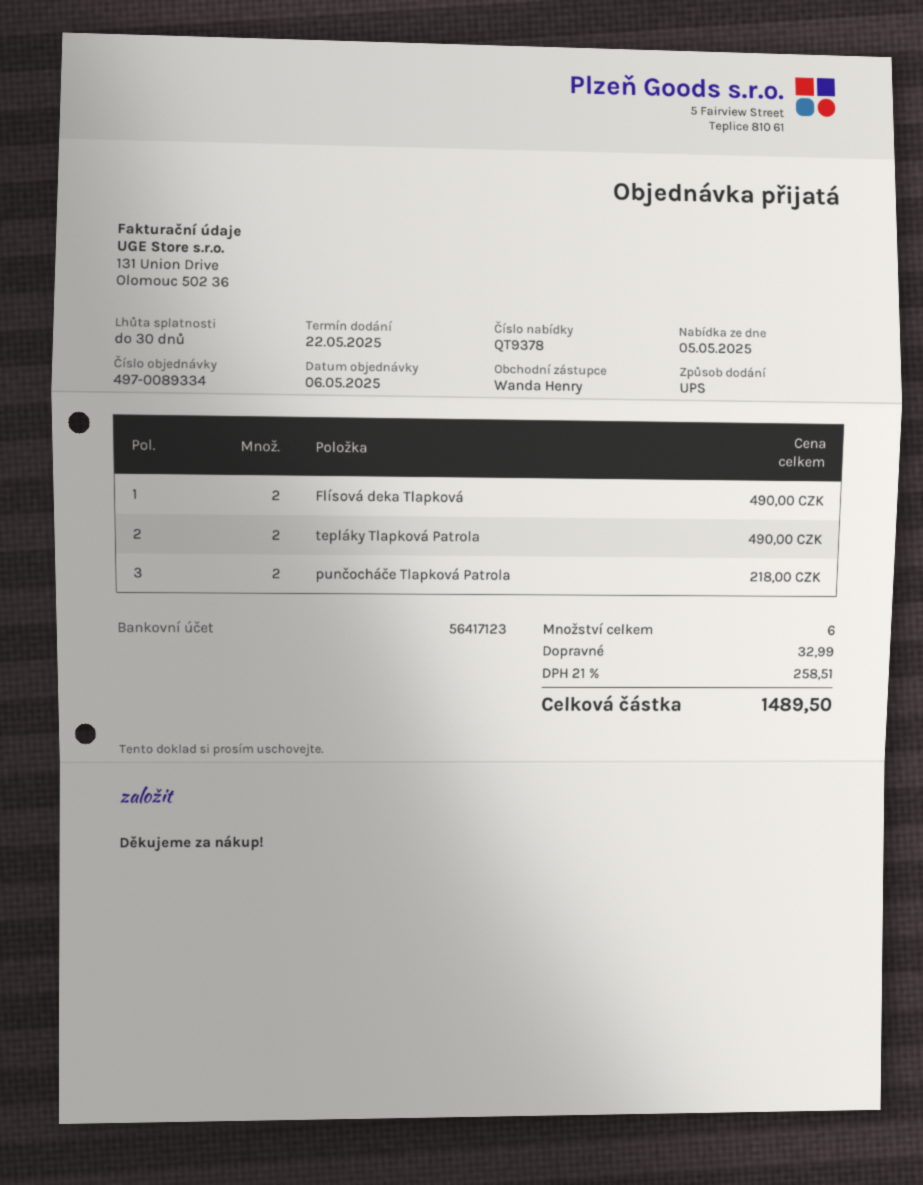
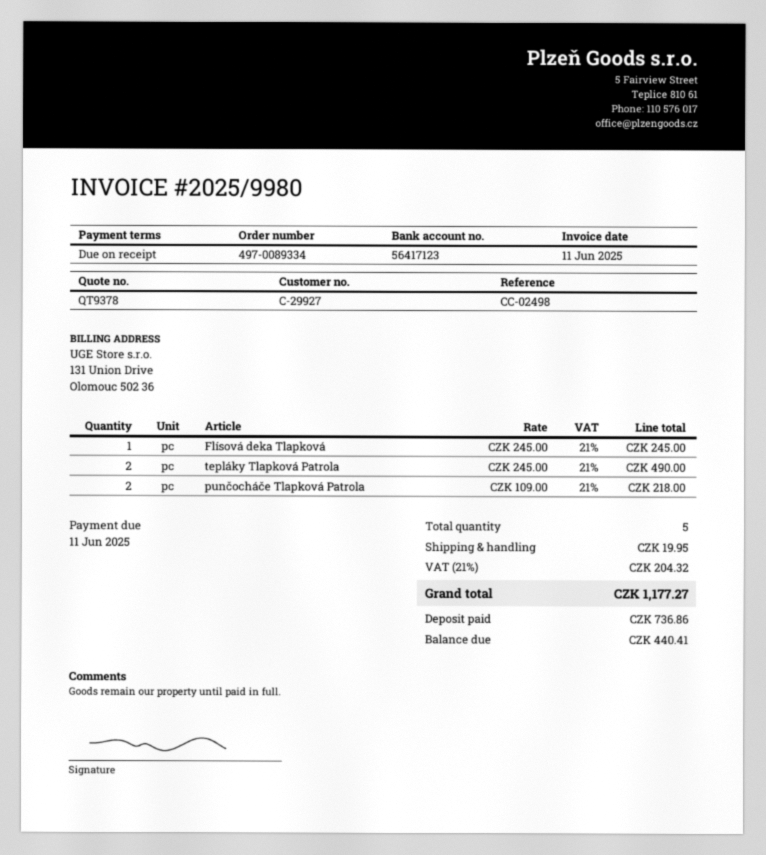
payment terms: 30 days -> on receipt
Flísová deka Tlapková: 2 for 490.00 -> 1 for 245.00
total quantity: 6 -> 5
shipping: 32.99 -> 19.95
tax: 21% = 258.51 -> 21% = 204.32
total: 1489.50 -> 1177.27

